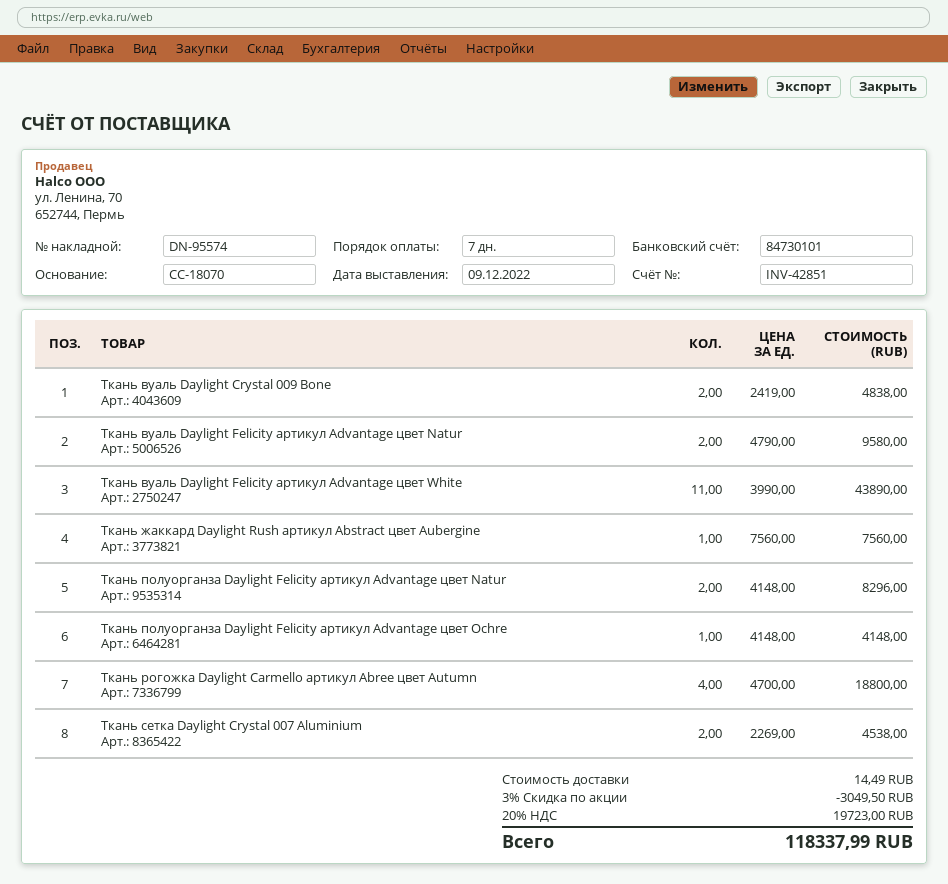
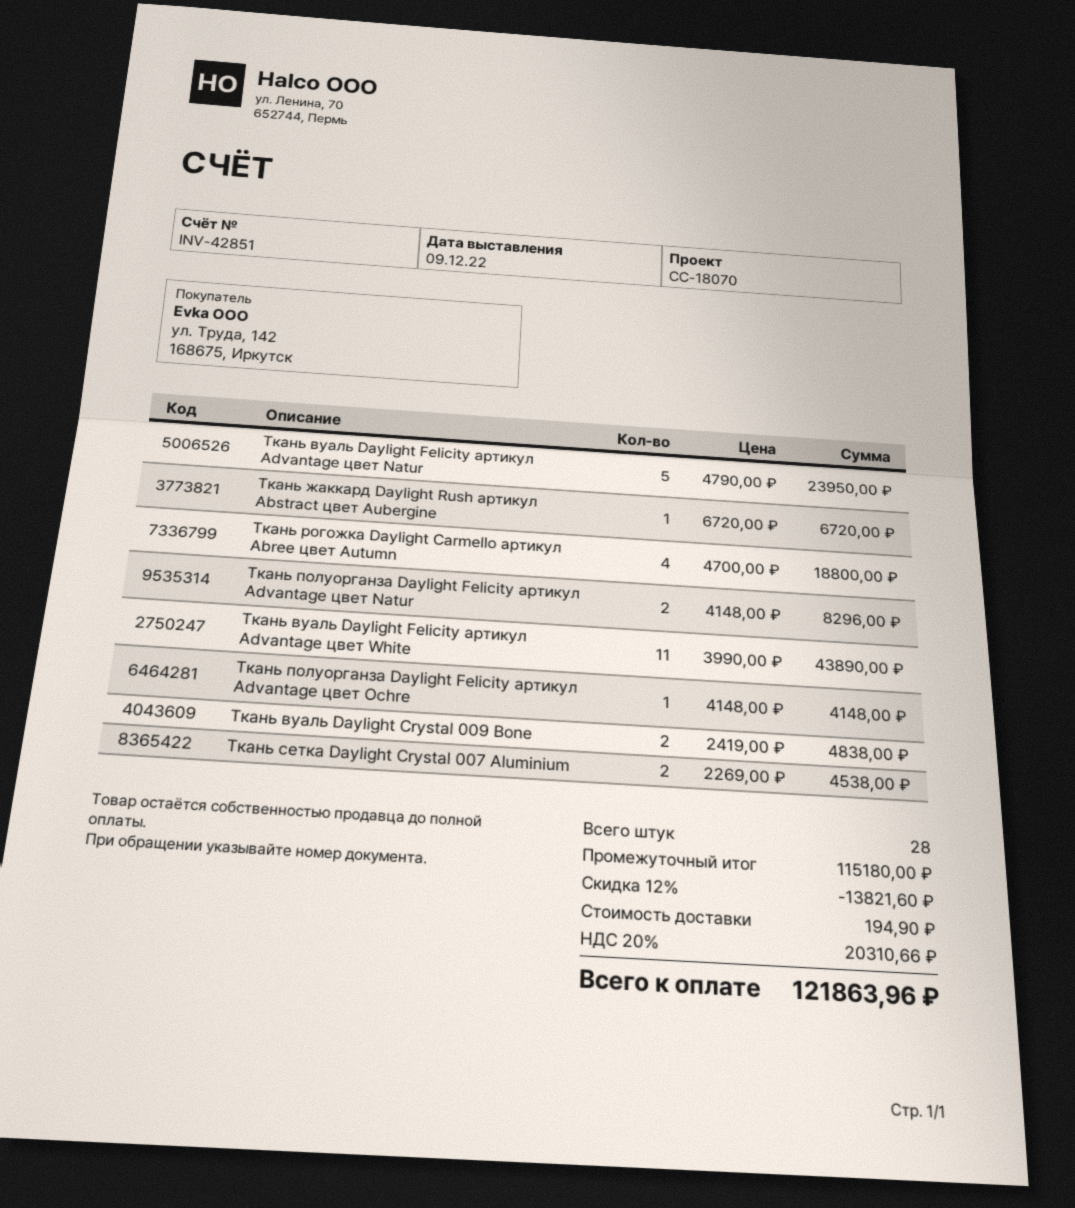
Ткань вуаль Daylight Felicity артикул Advantage цвет Natur: 2 x 4790.00 = 9580.00 -> 5 x 4790.00 = 23950.00
Ткань жаккард Daylight Rush артикул Abstract цвет Aubergine: 1 x 7560.00 = 7560.00 -> 1 x 6720.00 = 6720.00
discount: 3% = 3049.50 -> 12% = 13821.60
shipping: 14.49 -> 194.90
tax: 20% = 19723.00 -> 20% = 20310.66
total: 118337.99 -> 121863.96

